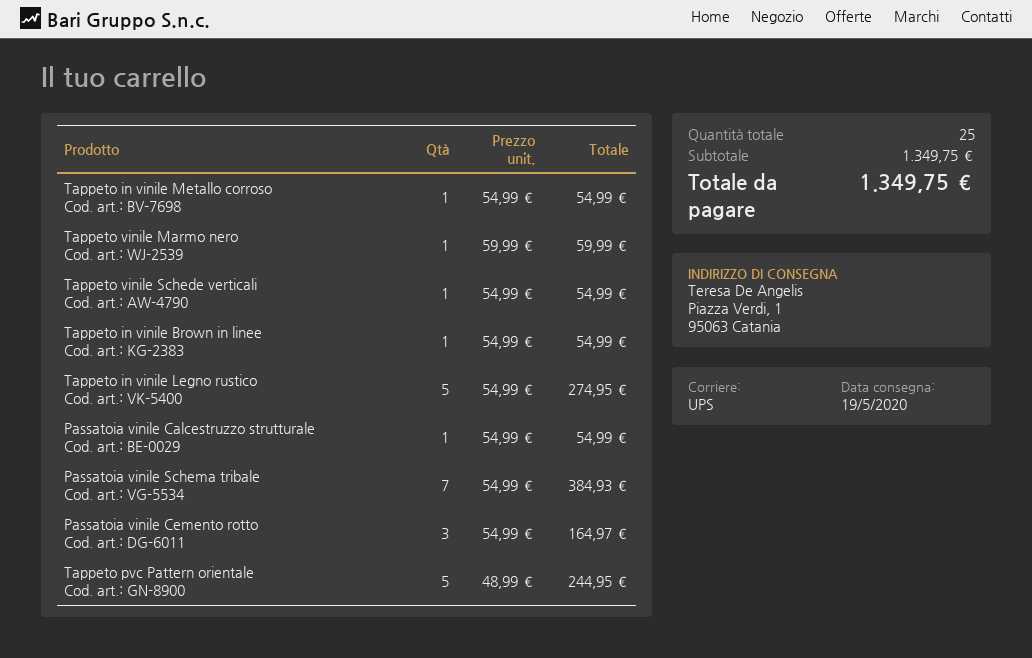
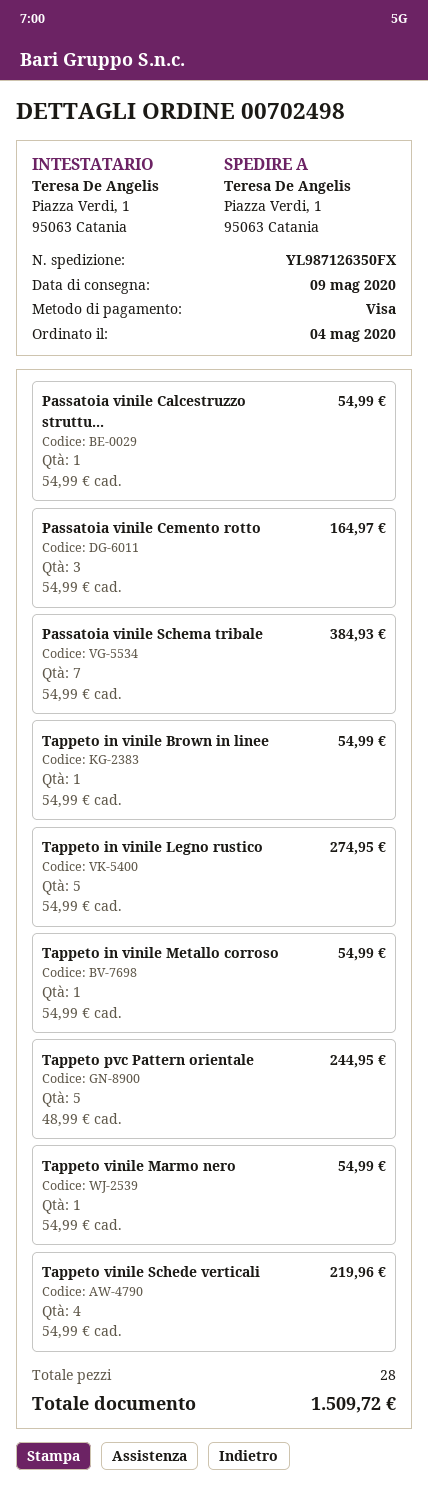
delivery date: 2020-05-19 -> 2020-05-09
Tappeto vinile Marmo nero: 1 x 59.99 = 59.99 -> 1 x 54.99 = 54.99
Tappeto vinile Schede verticali: 1 x 54.99 = 54.99 -> 4 x 54.99 = 219.96
total quantity: 25 -> 28
total: 1349.75 -> 1509.72

